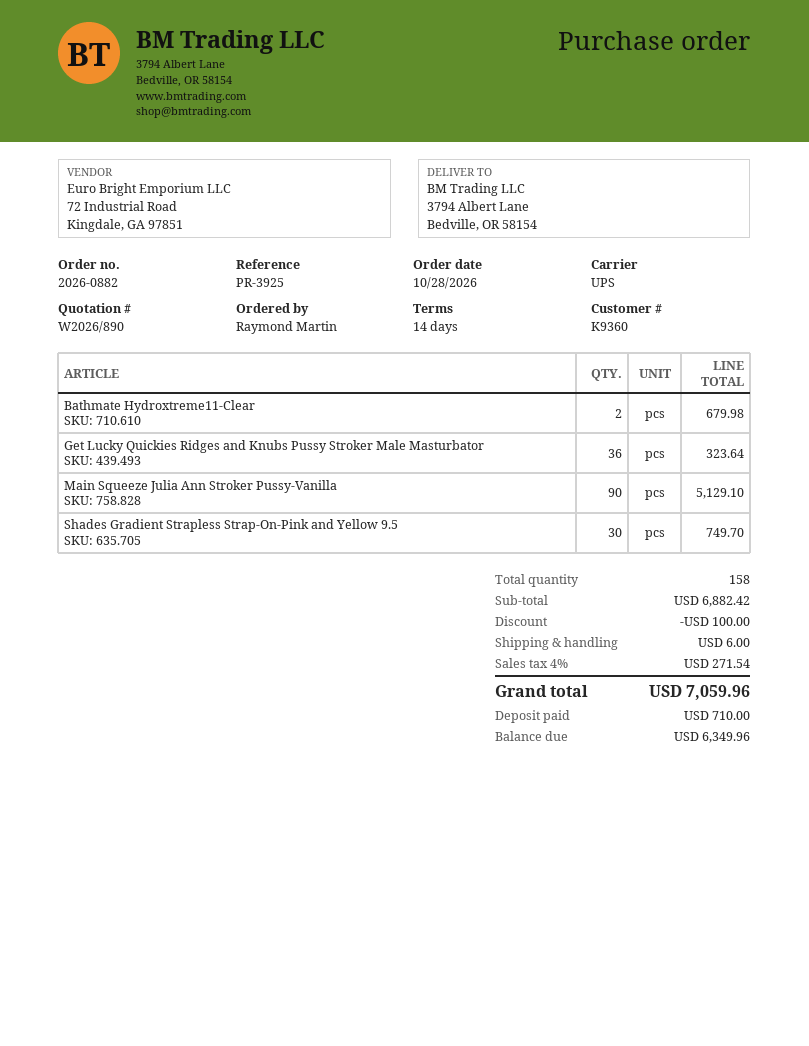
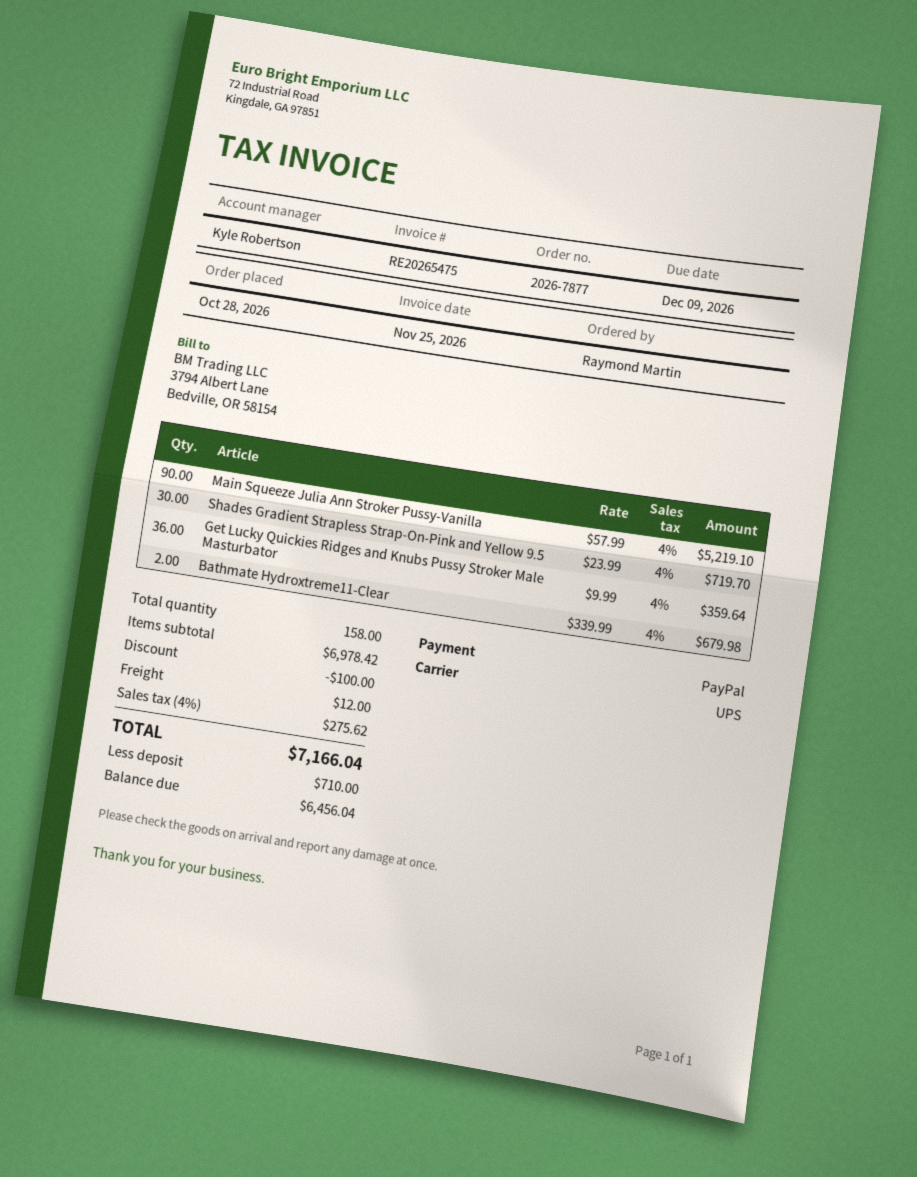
order number: 2026-0882 -> 2026-7877
Get Lucky Quickies Ridges and Knubs Pussy Stroker Male Masturbator: 36 for 323.64 -> 36 for 359.64
Main Squeeze Julia Ann Stroker Pussy-Vanilla: 90 for 5129.10 -> 90 for 5219.10
Shades Gradient Strapless Strap-On-Pink and Yellow 9.5: 30 for 749.70 -> 30 for 719.70
subtotal: 6882.42 -> 6978.42
shipping: 6.00 -> 12.00
tax: 4% = 271.54 -> 4% = 275.62
total: 7059.96 -> 7166.04
balance: 6349.96 -> 6456.04

